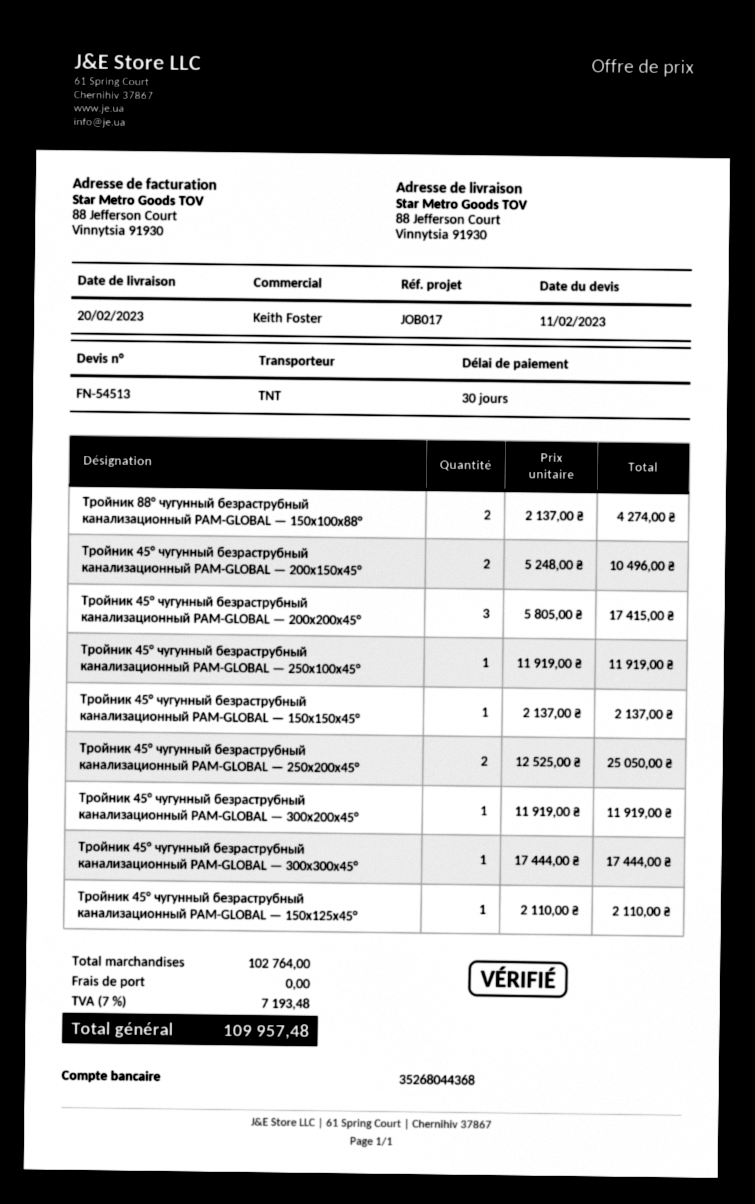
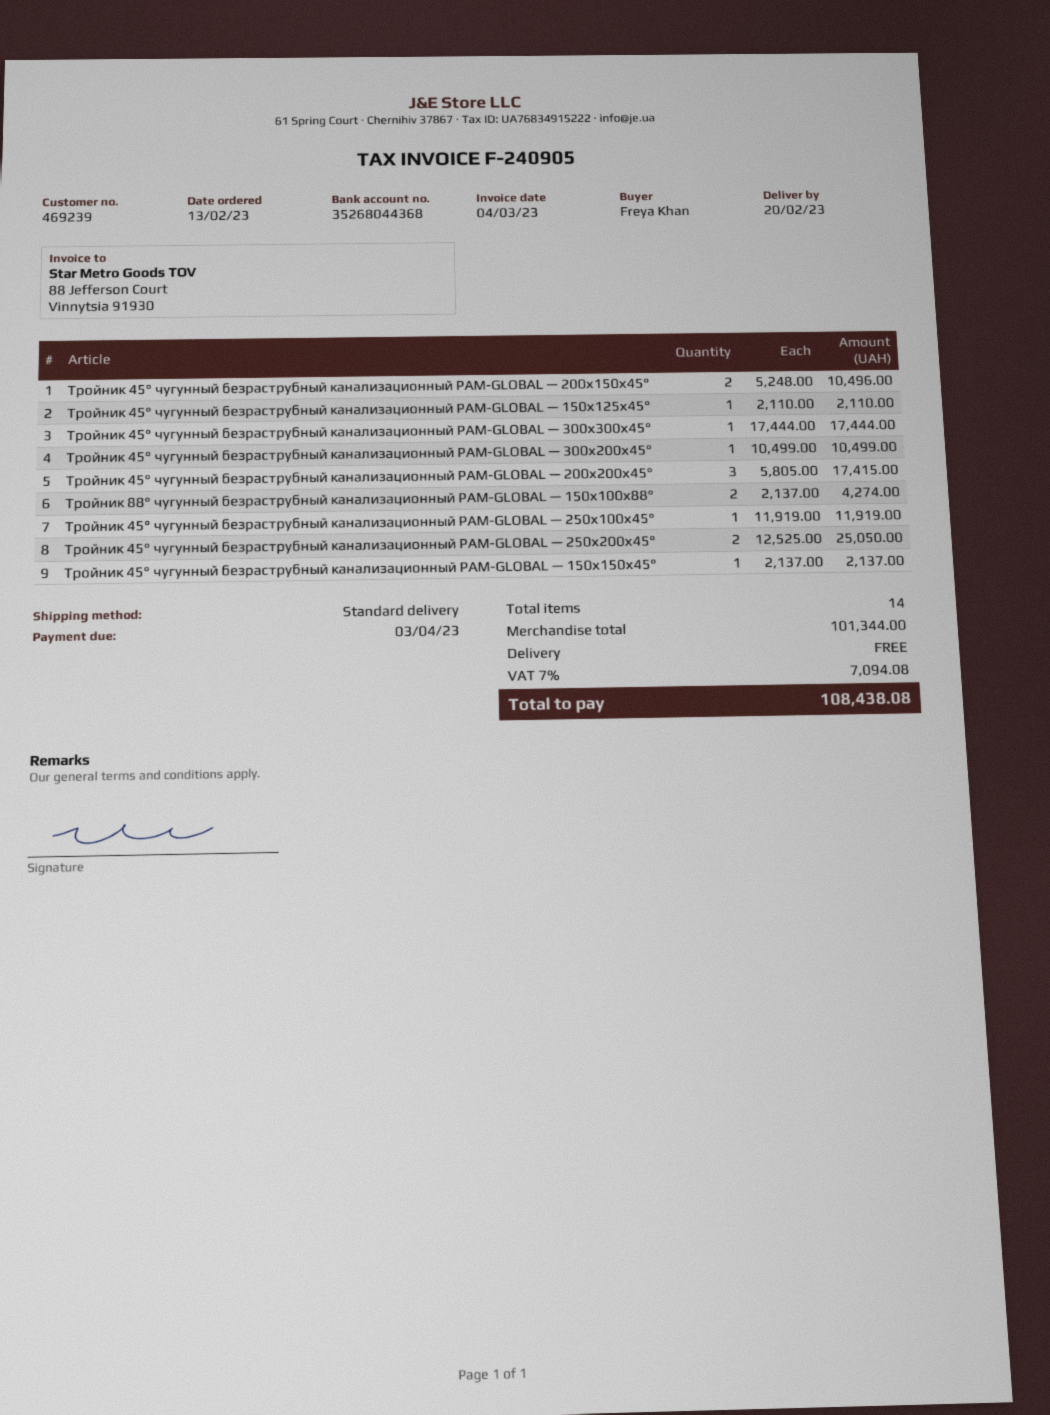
shipping method: TNT -> standard
Тройник 45° чугунный безраструбный канализационный PAM-GLOBAL — 300х200х45°: 1 x 11919.00 = 11919.00 -> 1 x 10499.00 = 10499.00
subtotal: 102764.00 -> 101344.00
tax: 7% = 7193.48 -> 7% = 7094.08
total: 109957.48 -> 108438.08

